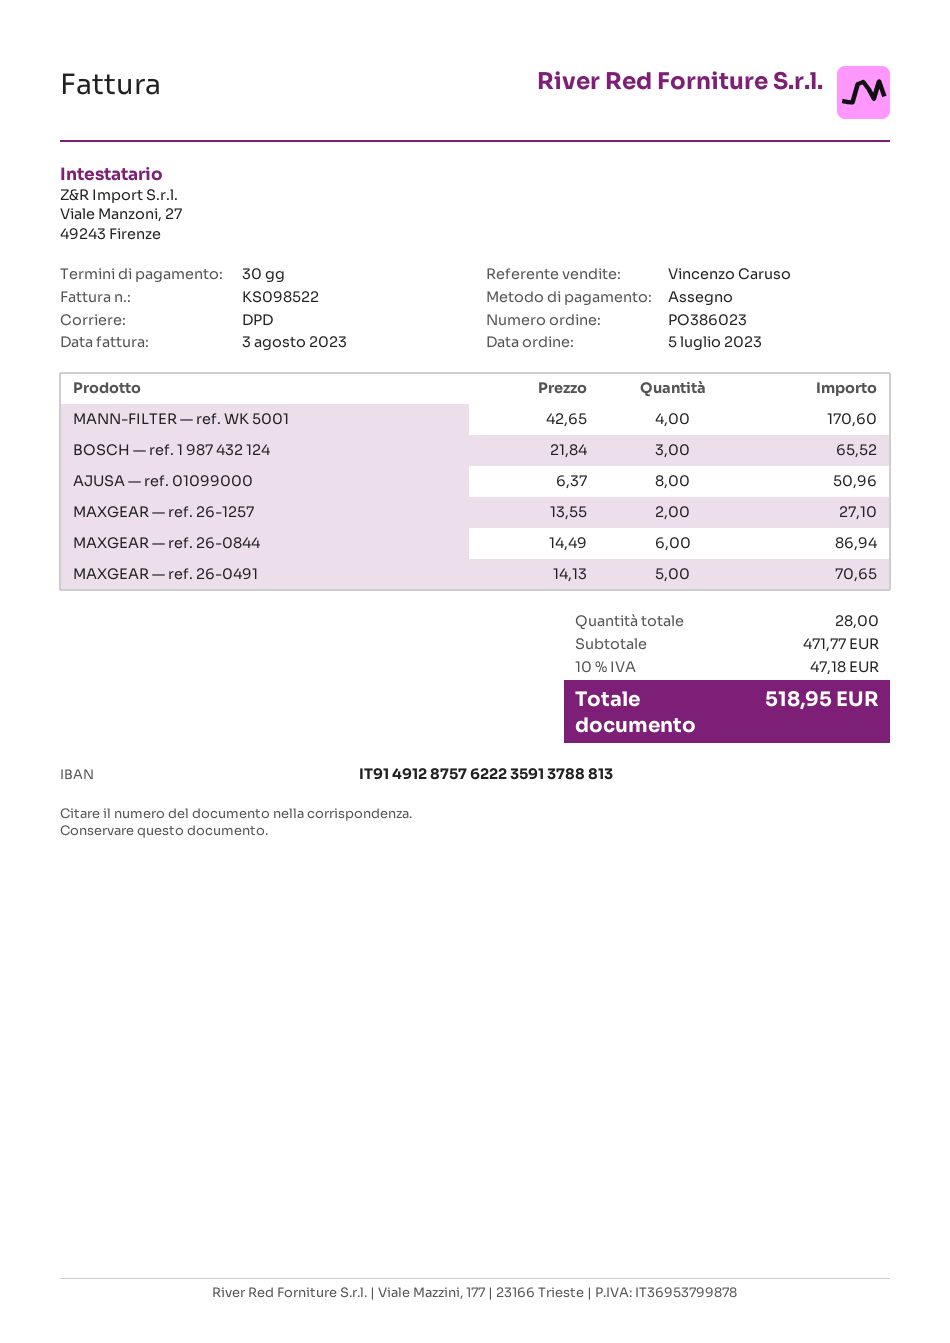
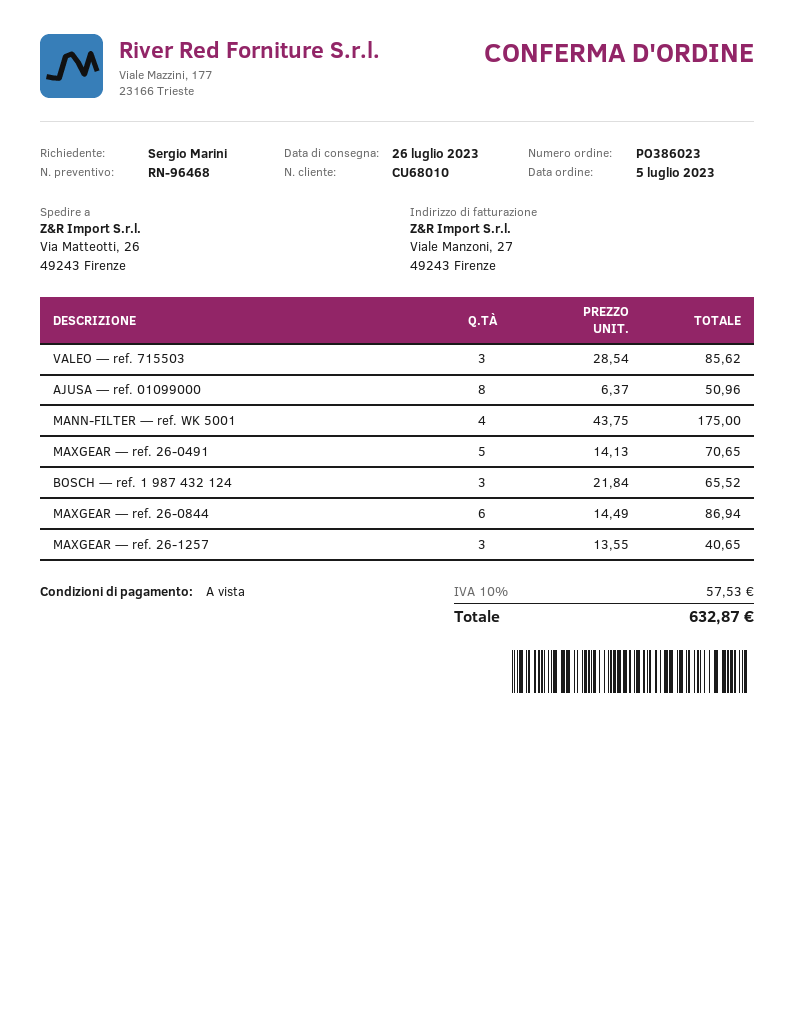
payment terms: 30 days -> on receipt
MANN-FILTER — ref. WK 5001: 4 x 42.65 = 170.60 -> 4 x 43.75 = 175.00
MAXGEAR — ref. 26-1257: 2 x 13.55 = 27.10 -> 3 x 13.55 = 40.65
VALEO — ref. 715503: none -> 3 x 28.54 = 85.62
tax: 10% = 47.18 -> 10% = 57.53
total: 518.95 -> 632.87

